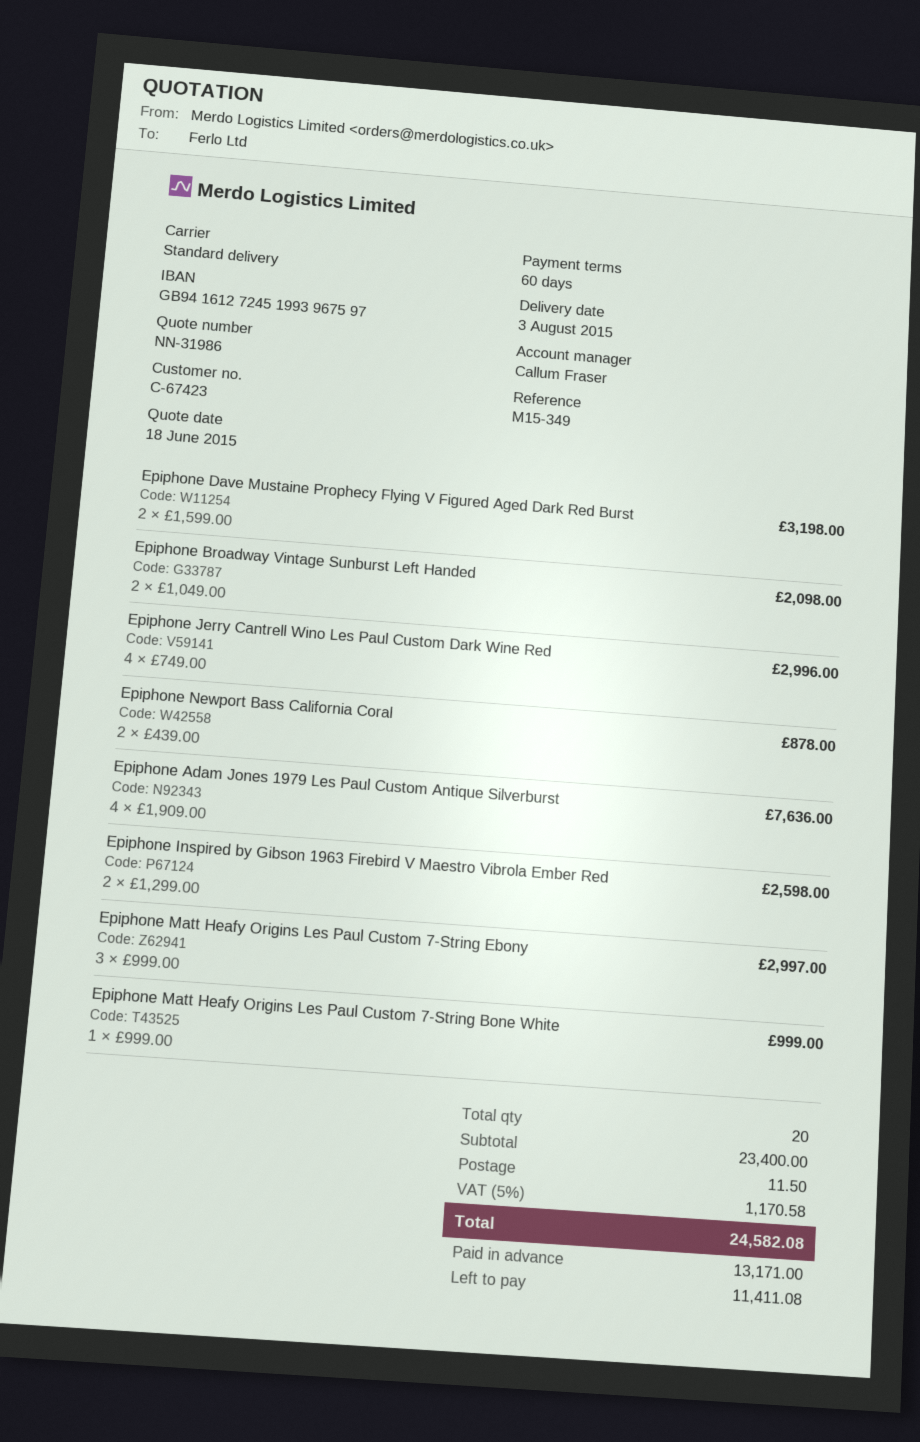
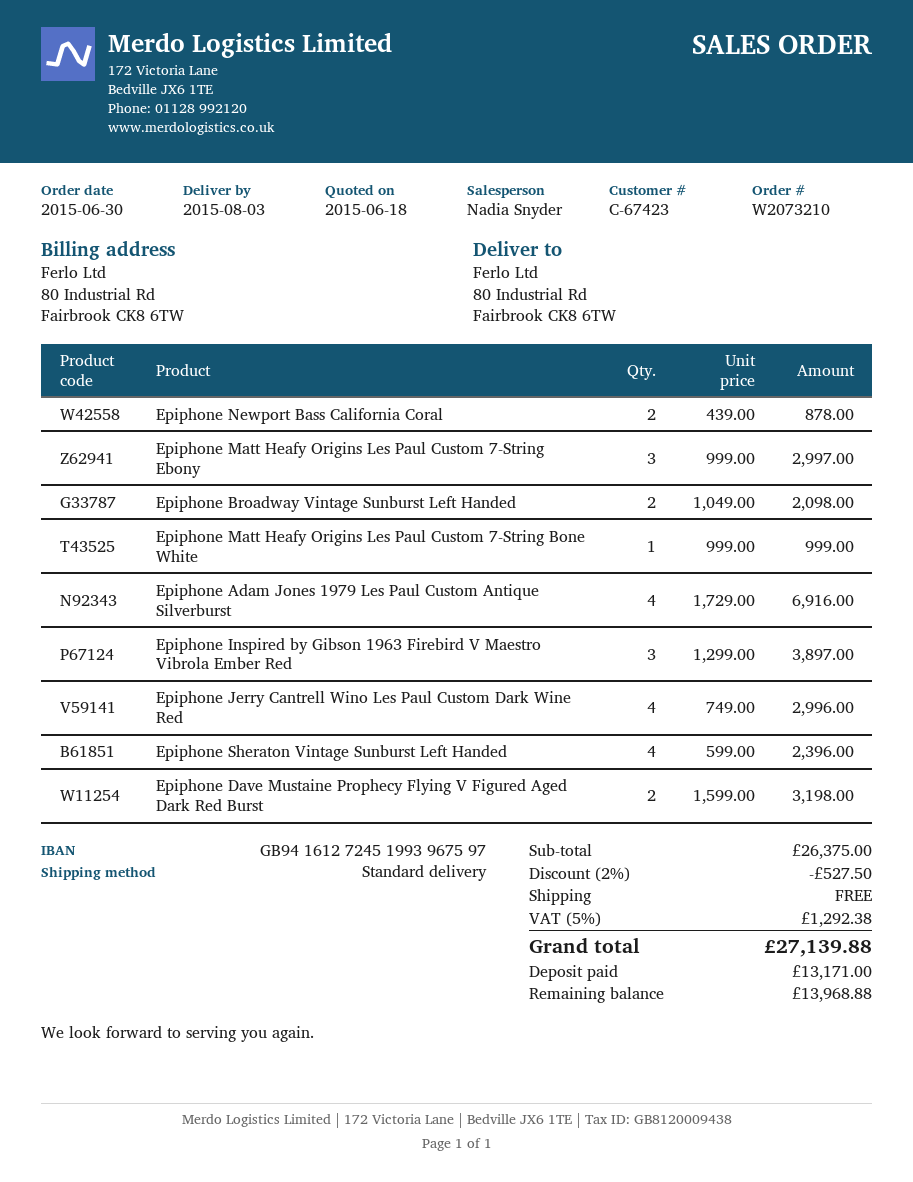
sales rep: Callum Fraser -> Nadia Snyder
Epiphone Adam Jones 1979 Les Paul Custom Antique Silverburst: 4 x 1909.00 = 7636.00 -> 4 x 1729.00 = 6916.00
Epiphone Inspired by Gibson 1963 Firebird V Maestro Vibrola Ember Red: 2 x 1299.00 = 2598.00 -> 3 x 1299.00 = 3897.00
Epiphone Sheraton Vintage Sunburst Left Handed: none -> 4 x 599.00 = 2396.00
subtotal: 23400.00 -> 26375.00
discount: none -> 2% = 527.50
shipping: 11.50 -> 0.00
tax: 5% = 1170.58 -> 5% = 1292.38
total: 24582.08 -> 27139.88
balance: 11411.08 -> 13968.88

